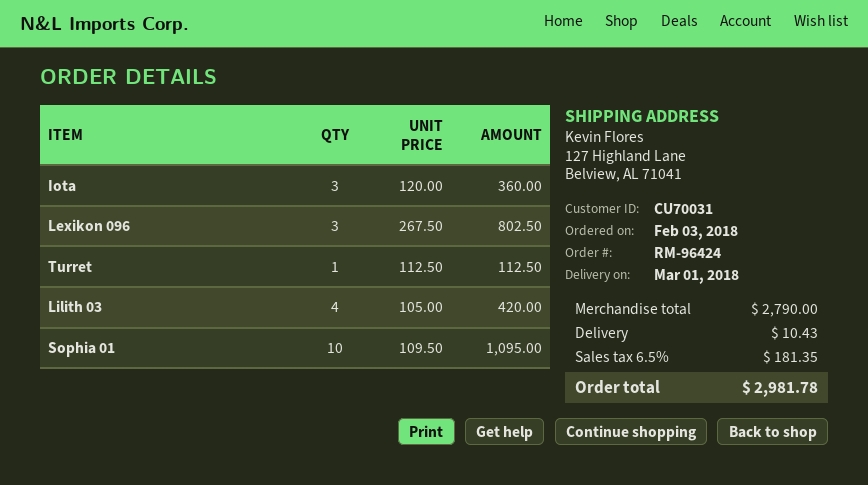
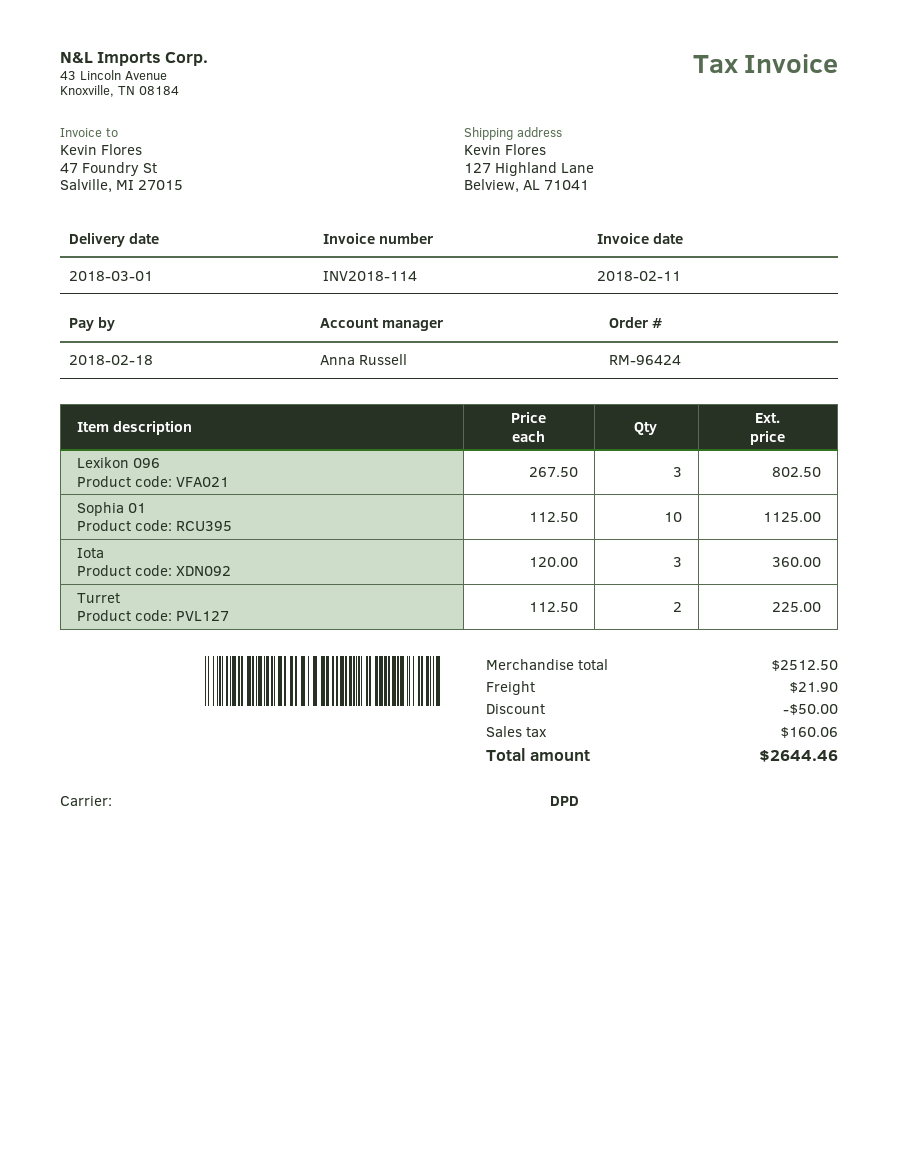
Turret: 1 x 112.50 = 112.50 -> 2 x 112.50 = 225.00
Lilith 03: 4 x 105.00 = 420.00 -> none
Sophia 01: 10 x 109.50 = 1095.00 -> 10 x 112.50 = 1125.00
subtotal: 2790.00 -> 2512.50
discount: none -> 50.00
shipping: 10.43 -> 21.90
tax: 181.35 -> 160.06
total: 2981.78 -> 2644.46

